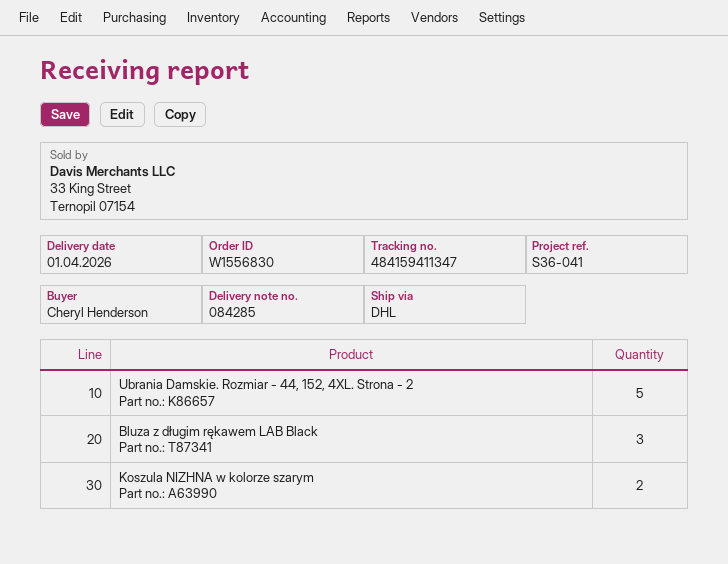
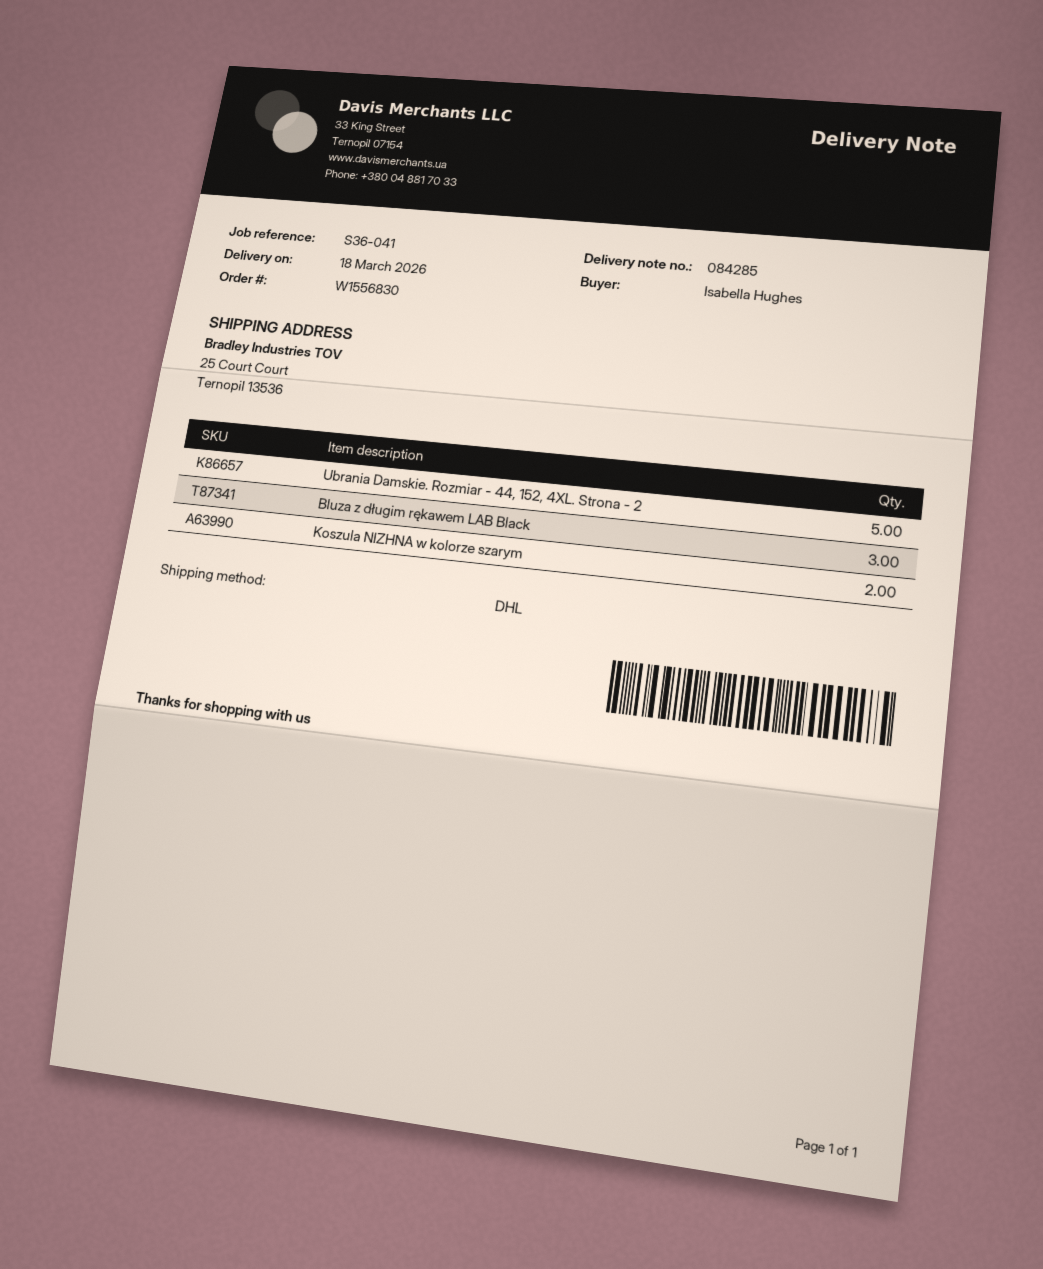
delivery date: 2026-04-01 -> 2026-03-18
ordered by: Cheryl Henderson -> Isabella Hughes

